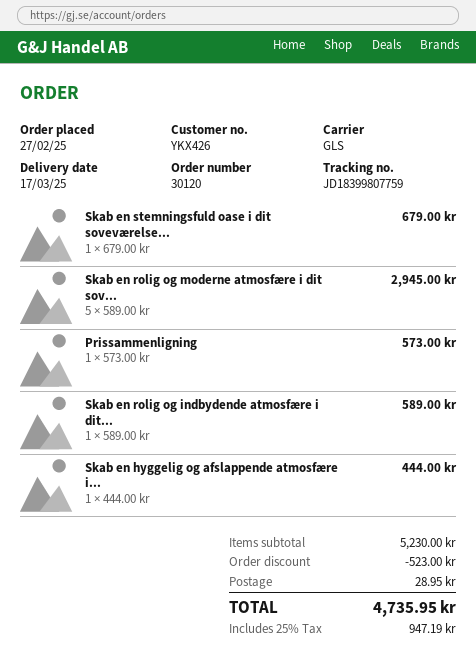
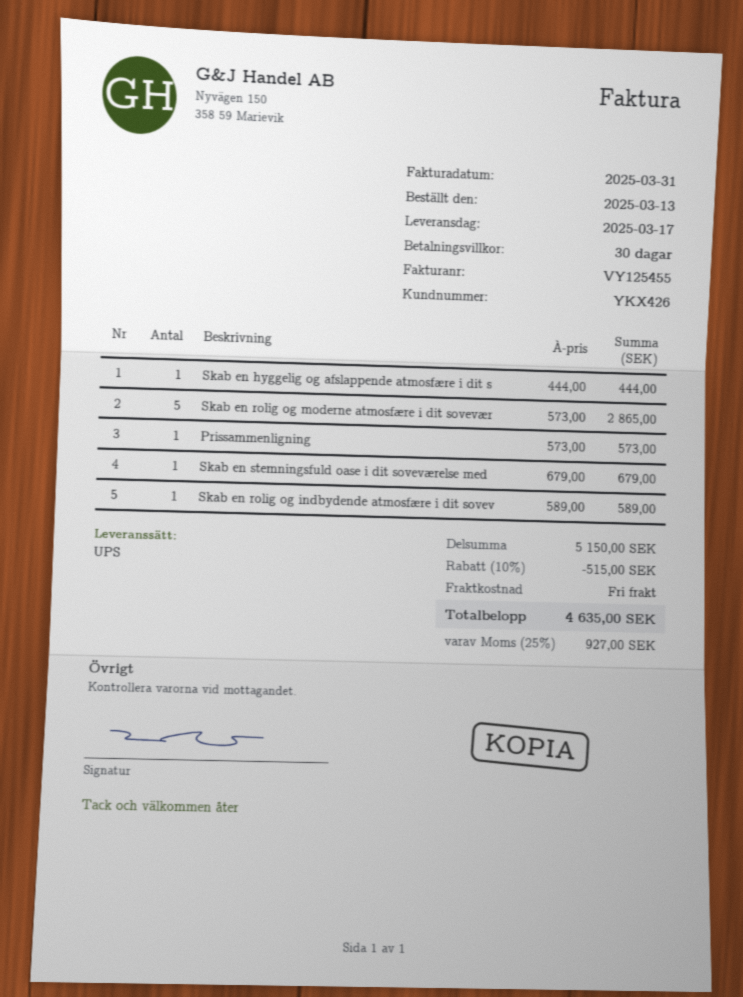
order date: 2025-02-27 -> 2025-03-13
shipping method: GLS -> UPS
Skab en rolig og moderne atmosfære i dit sov...: 5 x 589.00 = 2945.00 -> 5 x 573.00 = 2865.00
subtotal: 5230.00 -> 5150.00
discount: 523.00 -> 515.00
shipping: 28.95 -> 0.00
tax: 25% = 947.19 -> 25% = 927.00
total: 4735.95 -> 4635.00

